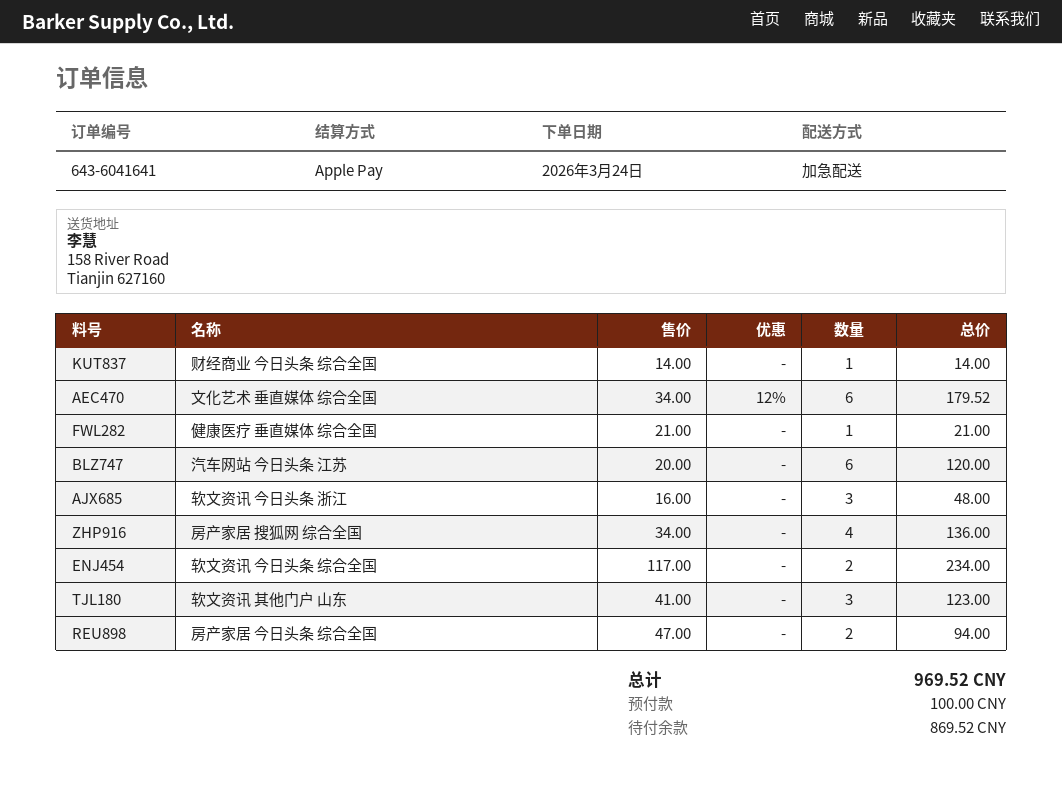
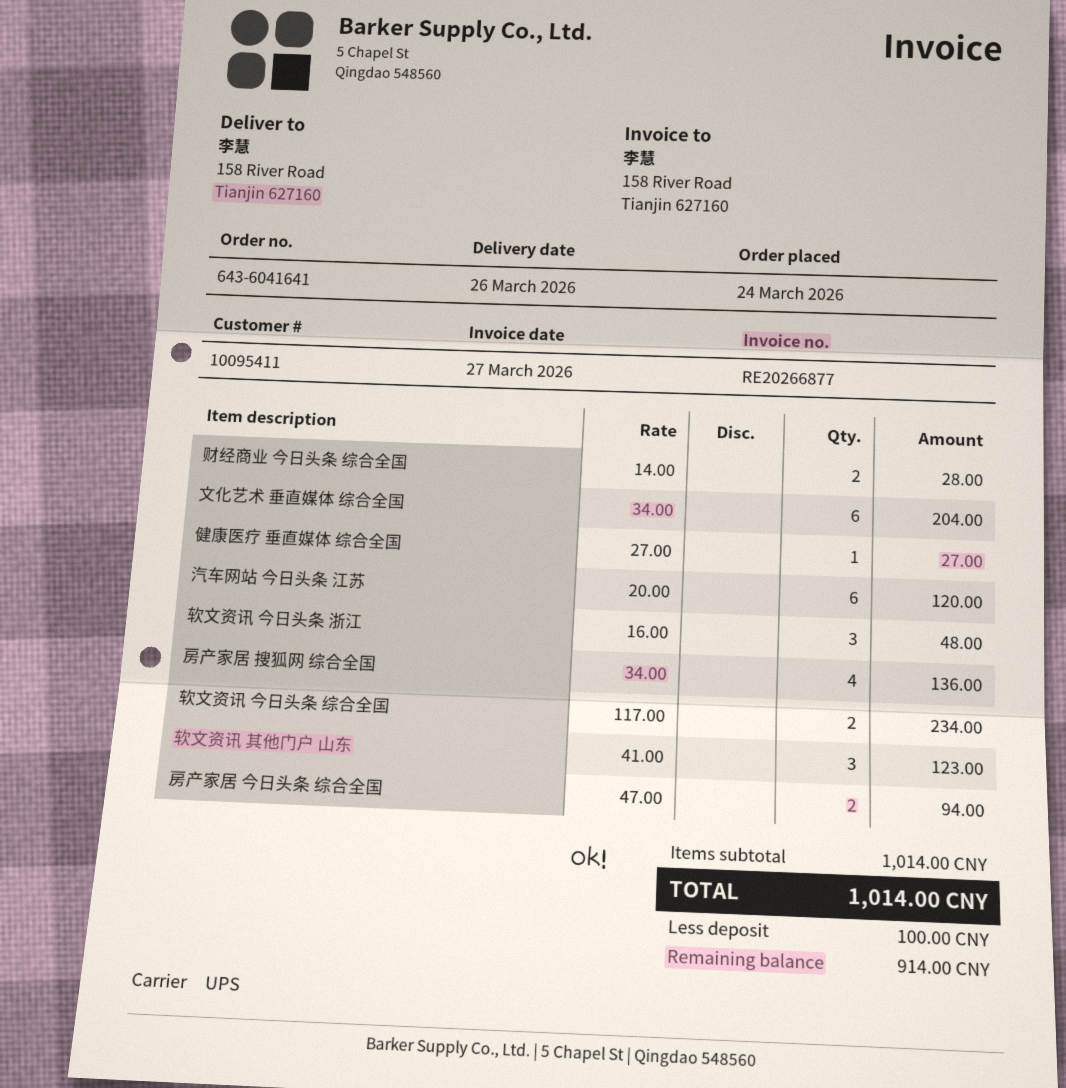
shipping method: express -> UPS
财经商业 今日头条 综合全国: 1 x 14.00 = 14.00 -> 2 x 14.00 = 28.00
文化艺术 垂直媒体 综合全国: 6 x 34.00 - 12% = 179.52 -> 6 x 34.00 = 204.00
健康医疗 垂直媒体 综合全国: 1 x 21.00 = 21.00 -> 1 x 27.00 = 27.00
total: 969.52 -> 1014.00
balance: 869.52 -> 914.00

